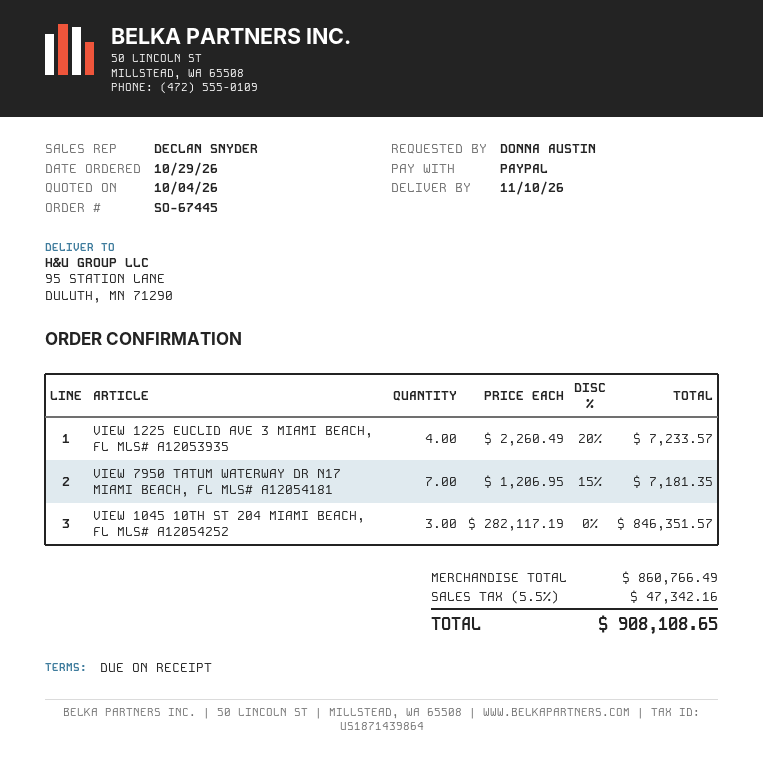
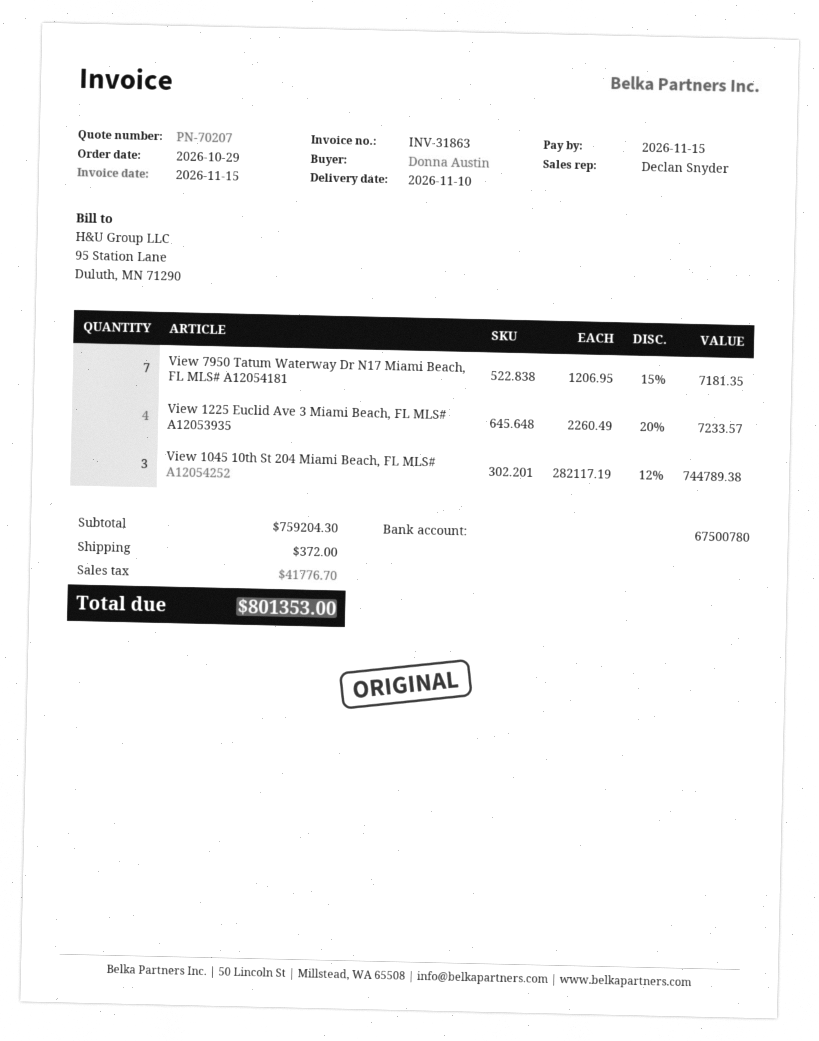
VIEW 1045 10TH ST 204 MIAMI BEACH, FL MLS# A12054252: 3 x 282117.19 = 846351.57 -> 3 x 282117.19 - 12% = 744789.38
subtotal: 860766.49 -> 759204.30
shipping: none -> 372.00
tax: 47342.16 -> 41776.70
total: 908108.65 -> 801353.00

